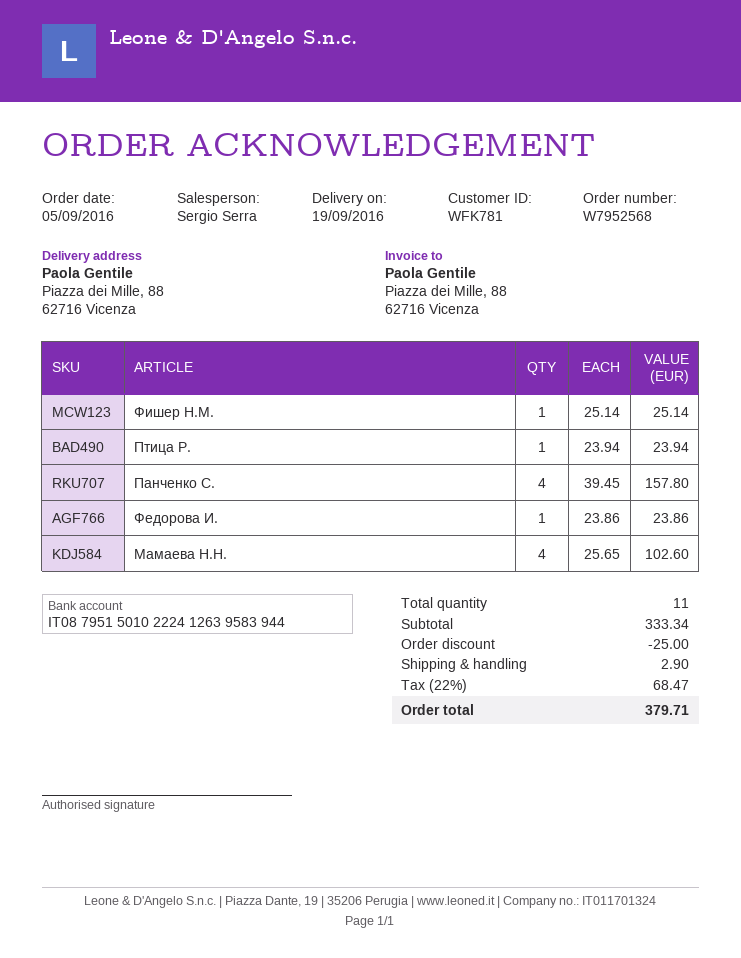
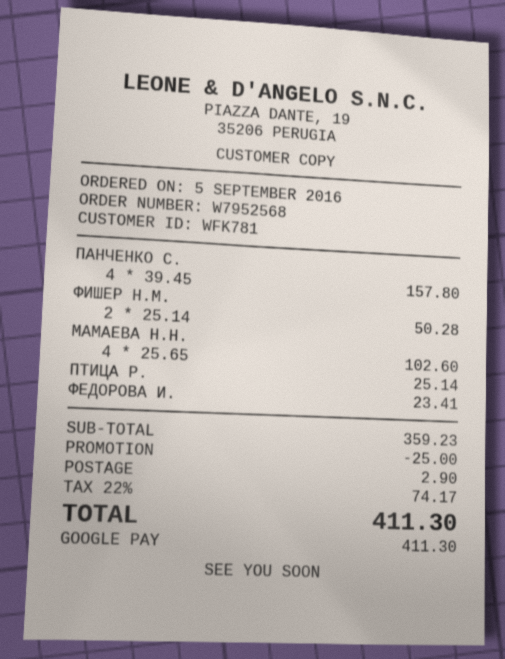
Фишер Н.М.: 1 x 25.14 = 25.14 -> 2 x 25.14 = 50.28
Птица Р.: 1 x 23.94 = 23.94 -> 1 x 25.14 = 25.14
Федорова И.: 1 x 23.86 = 23.86 -> 1 x 23.41 = 23.41
subtotal: 333.34 -> 359.23
tax: 22% = 68.47 -> 22% = 74.17
total: 379.71 -> 411.30

